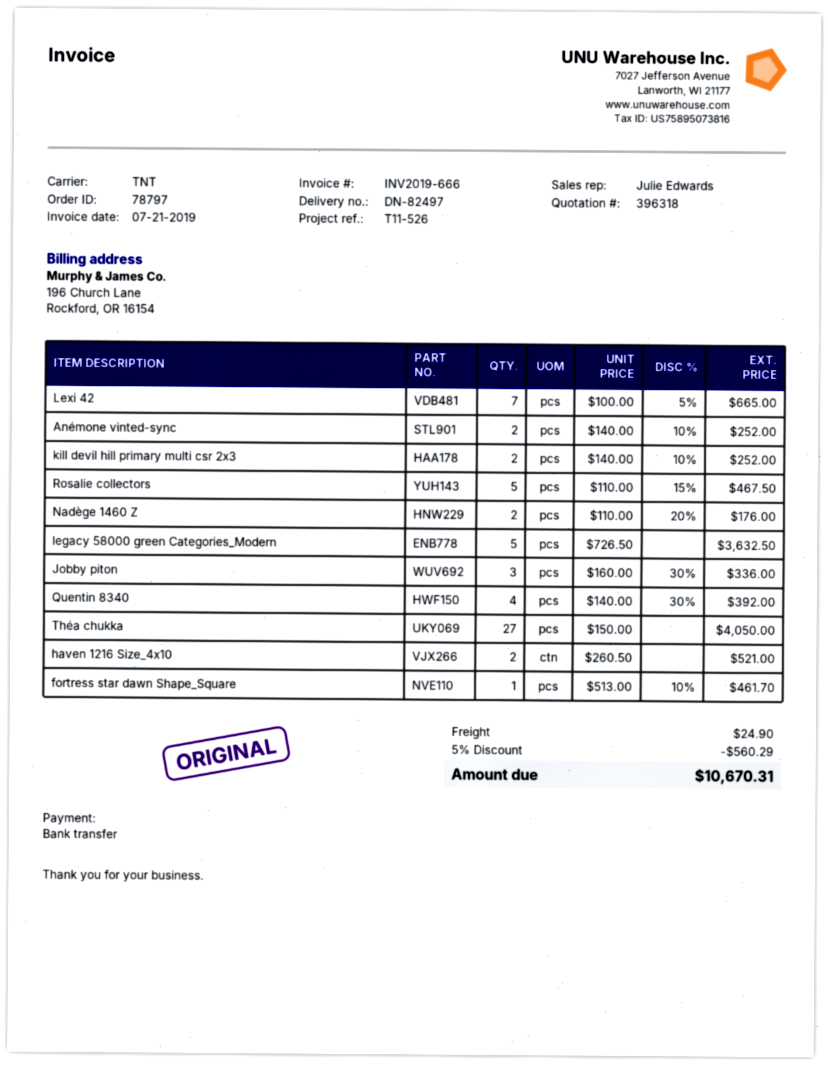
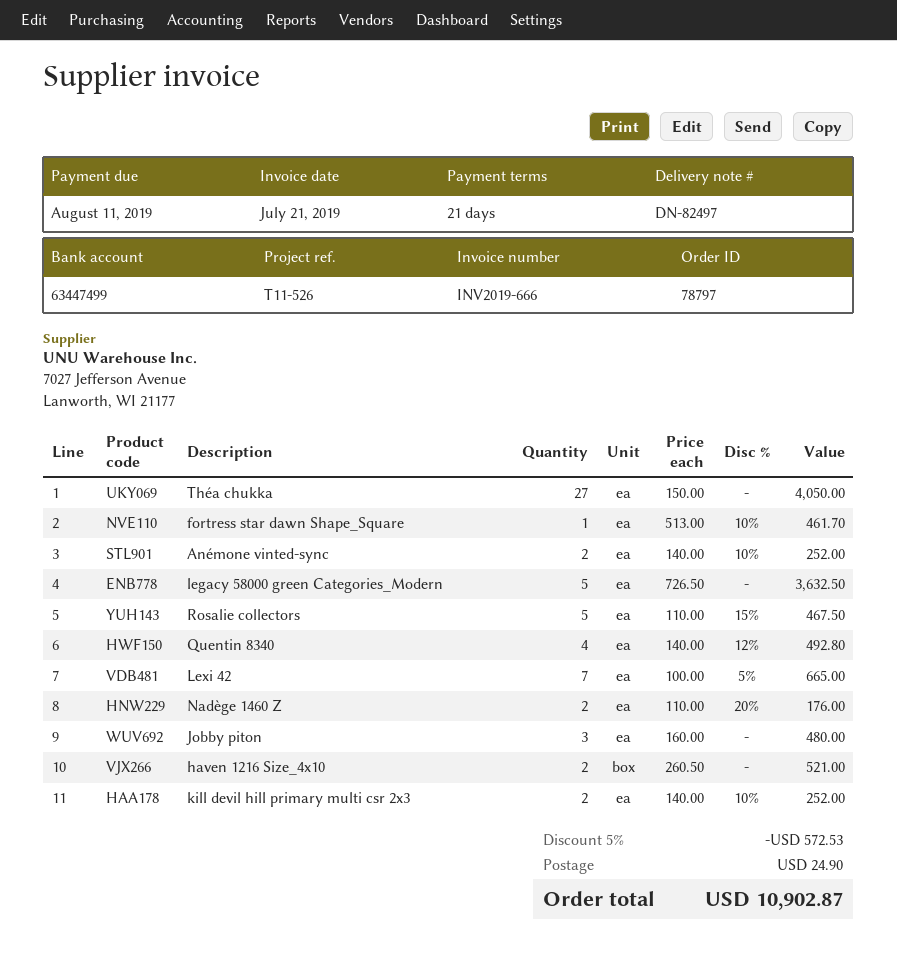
Jobby piton: 3 x 160.00 - 30% = 336.00 -> 3 x 160.00 = 480.00
Quentin 8340: 4 x 140.00 - 30% = 392.00 -> 4 x 140.00 - 12% = 492.80
discount: 5% = 560.29 -> 5% = 572.53
total: 10670.31 -> 10902.87

